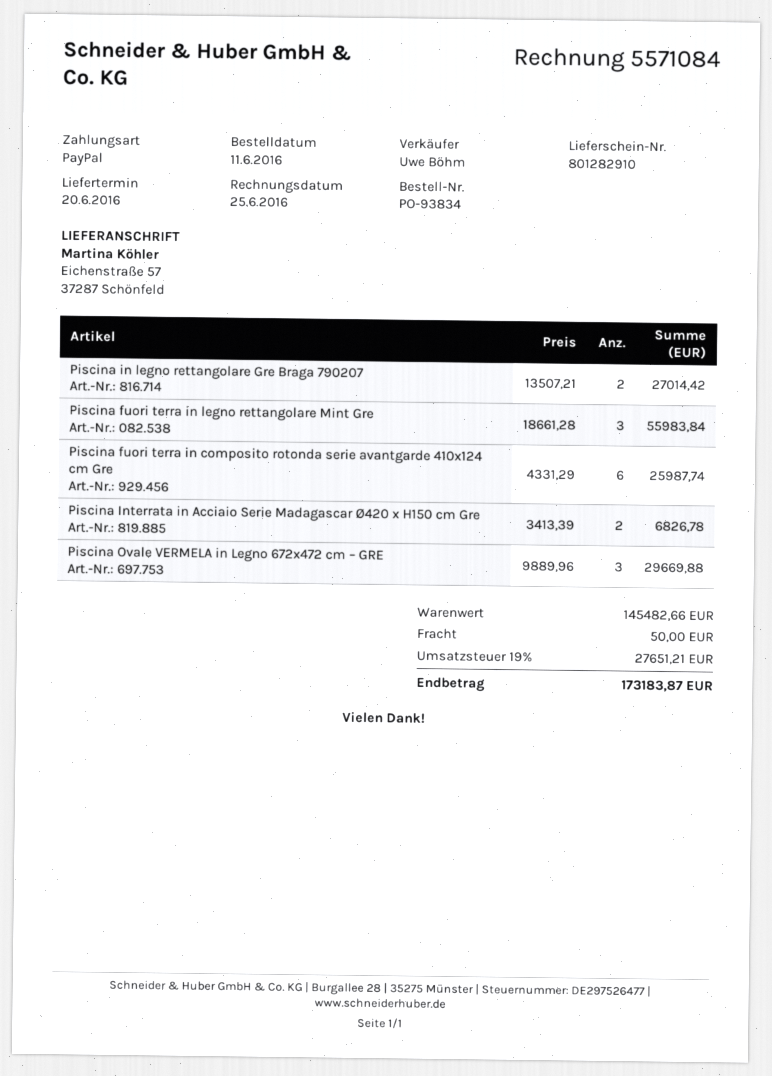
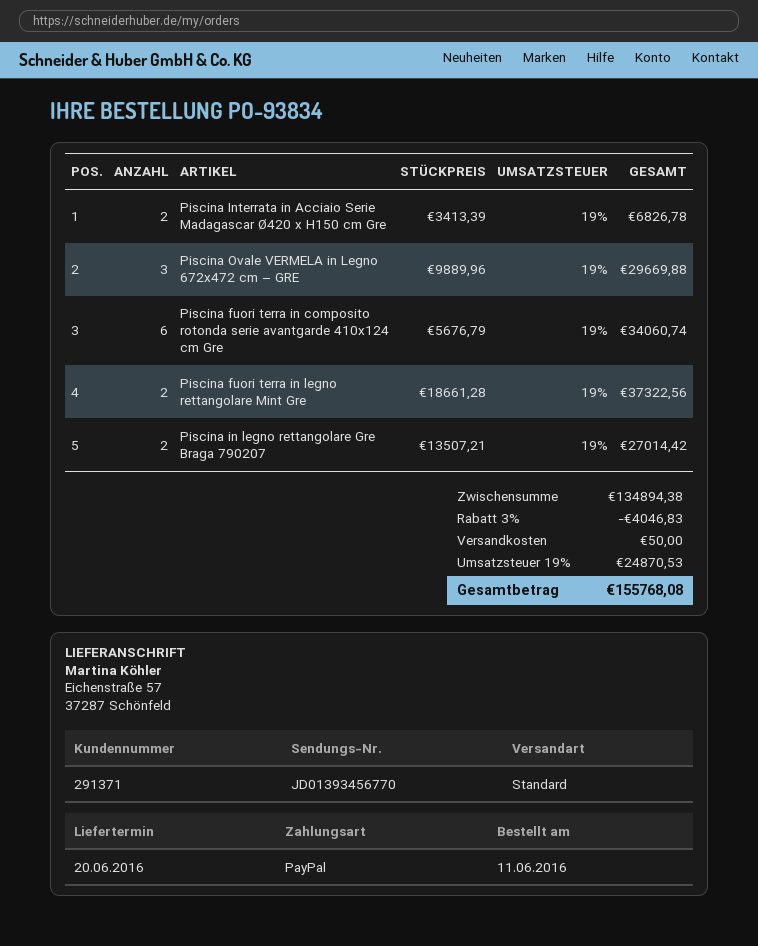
Piscina fuori terra in legno rettangolare Mint Gre: 3 x 18661.28 = 55983.84 -> 2 x 18661.28 = 37322.56
Piscina fuori terra in composito rotonda serie avantgarde 410x124 cm Gre: 6 x 4331.29 = 25987.74 -> 6 x 5676.79 = 34060.74
subtotal: 145482.66 -> 134894.38
discount: none -> 3% = 4046.83
tax: 19% = 27651.21 -> 19% = 24870.53
total: 173183.87 -> 155768.08

